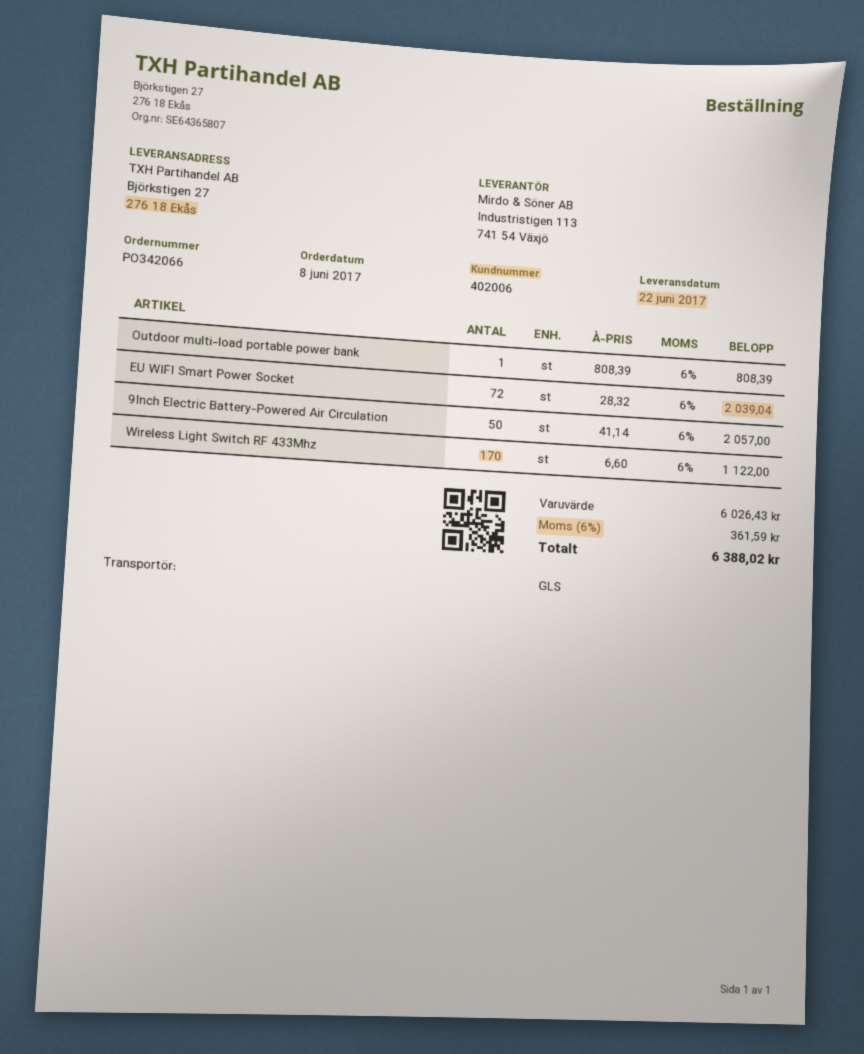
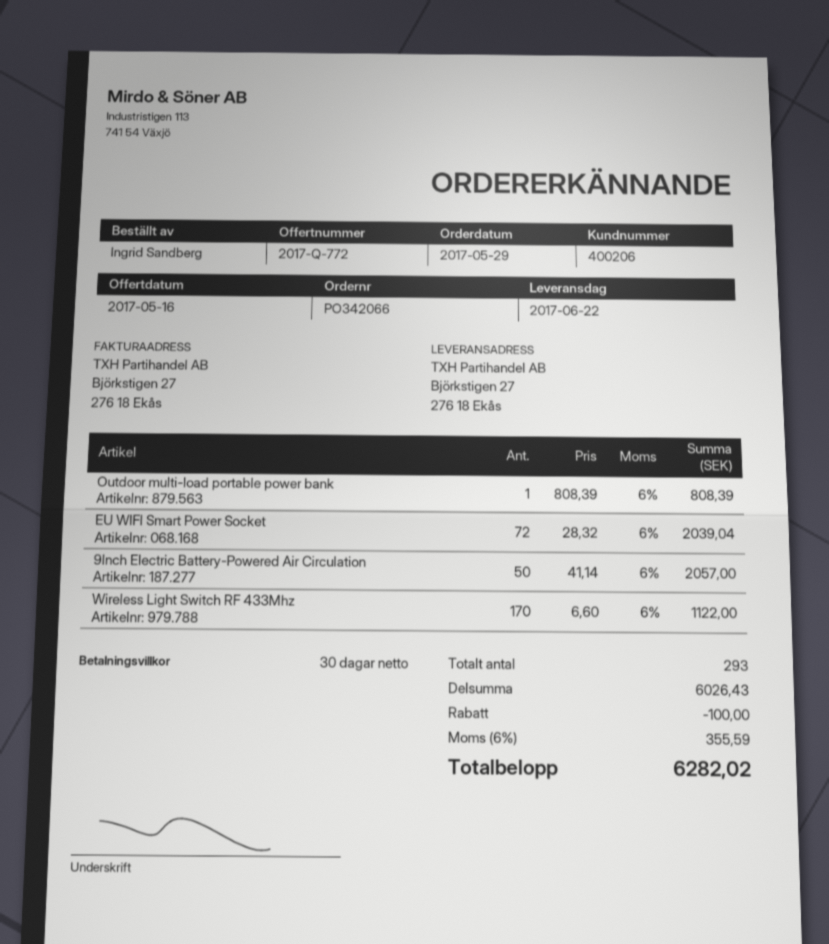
order date: 2017-06-08 -> 2017-05-29
customer number: 402006 -> 400206
discount: none -> 100.00
tax: 6% = 361.59 -> 6% = 355.59
total: 6388.02 -> 6282.02

